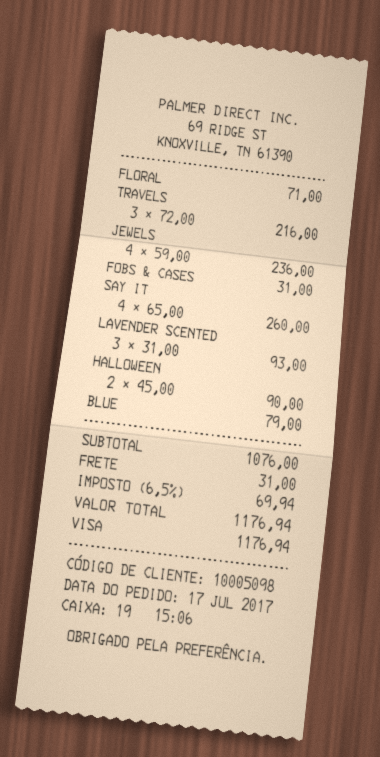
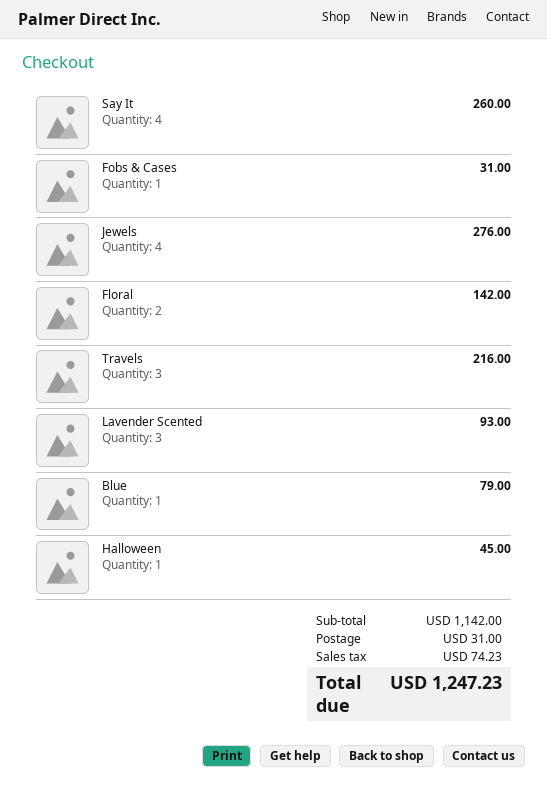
FLORAL: 1 for 71.00 -> 2 for 142.00
JEWELS: 4 for 236.00 -> 4 for 276.00
HALLOWEEN: 2 for 90.00 -> 1 for 45.00
subtotal: 1076.00 -> 1142.00
tax: 69.94 -> 74.23
total: 1176.94 -> 1247.23

